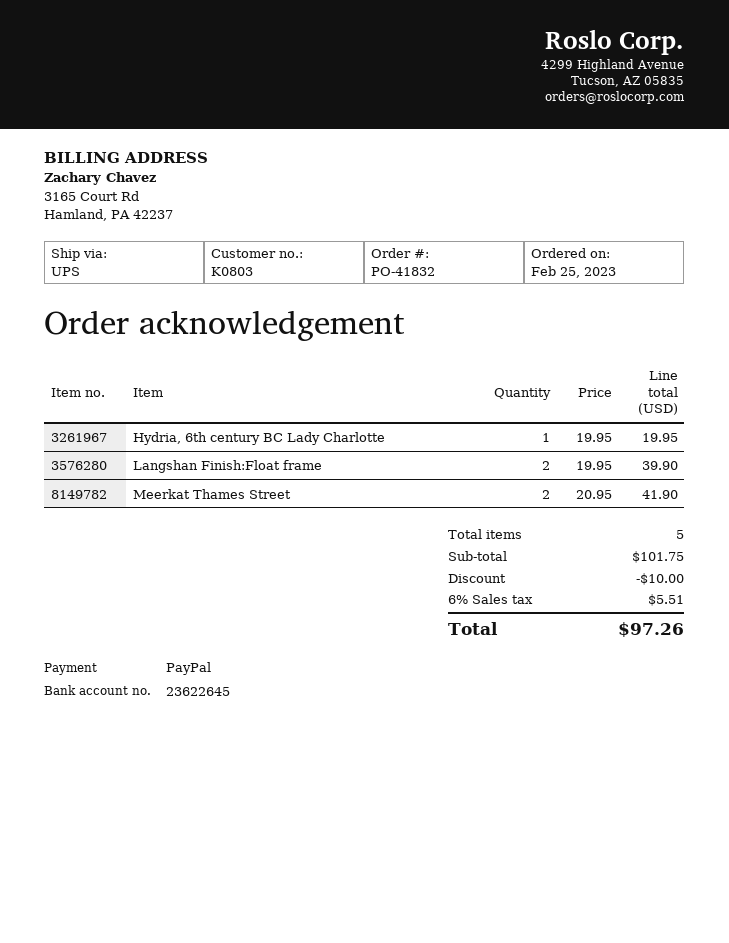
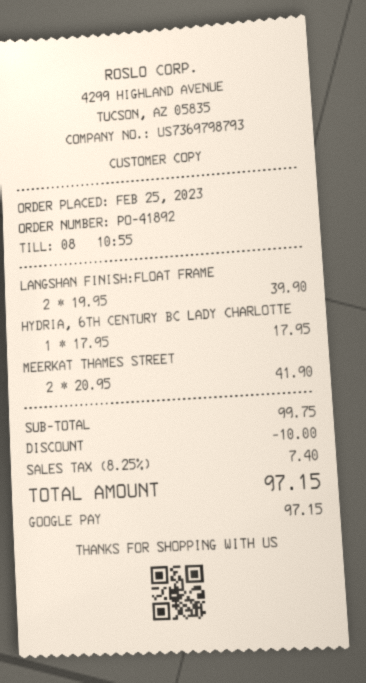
order number: PO-41832 -> PO-41892
payment method: PayPal -> Google Pay
Hydria, 6th century BC Lady Charlotte: 1 x 19.95 = 19.95 -> 1 x 17.95 = 17.95
subtotal: 101.75 -> 99.75
tax: 6% = 5.51 -> 8.25% = 7.40
total: 97.26 -> 97.15

